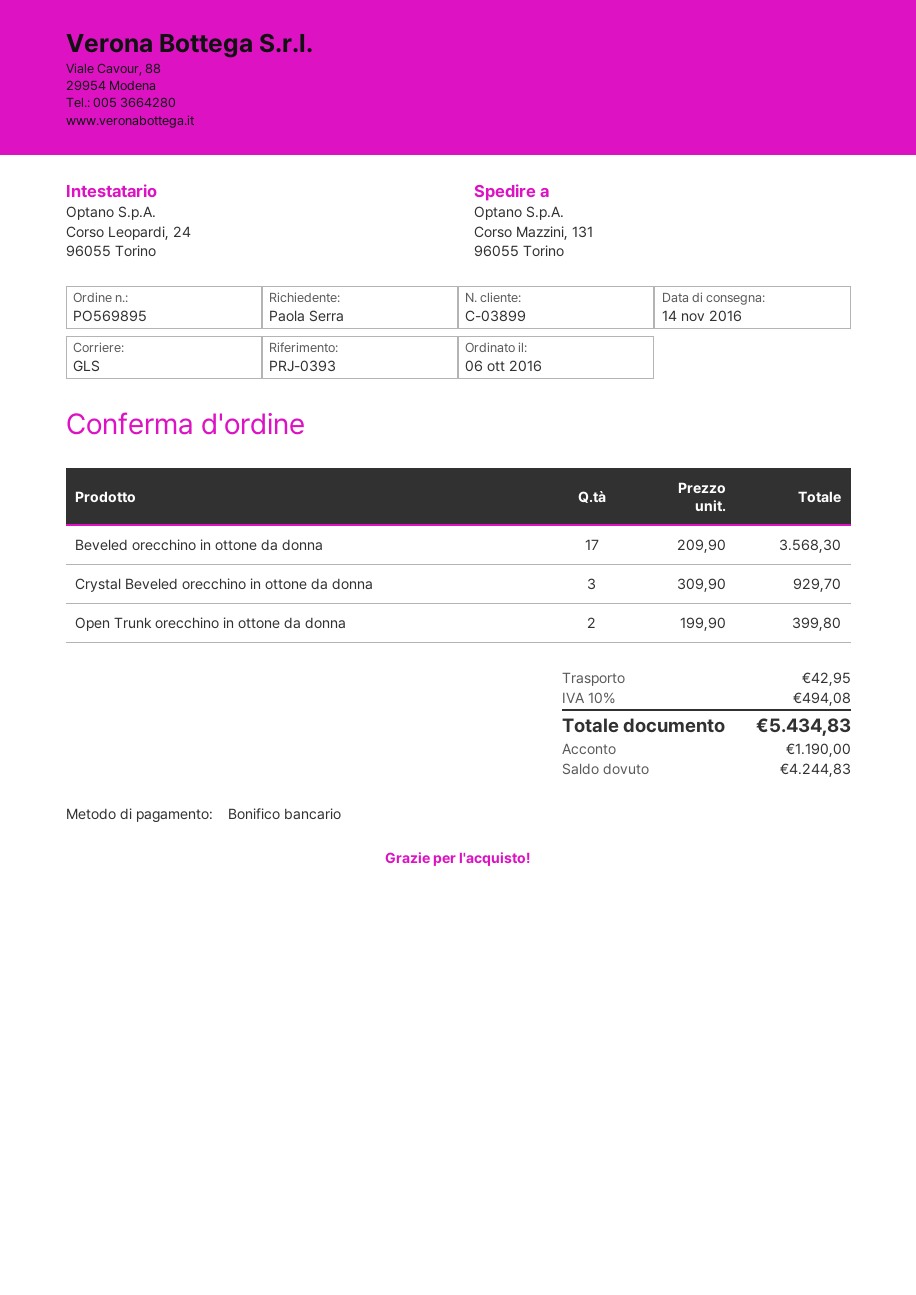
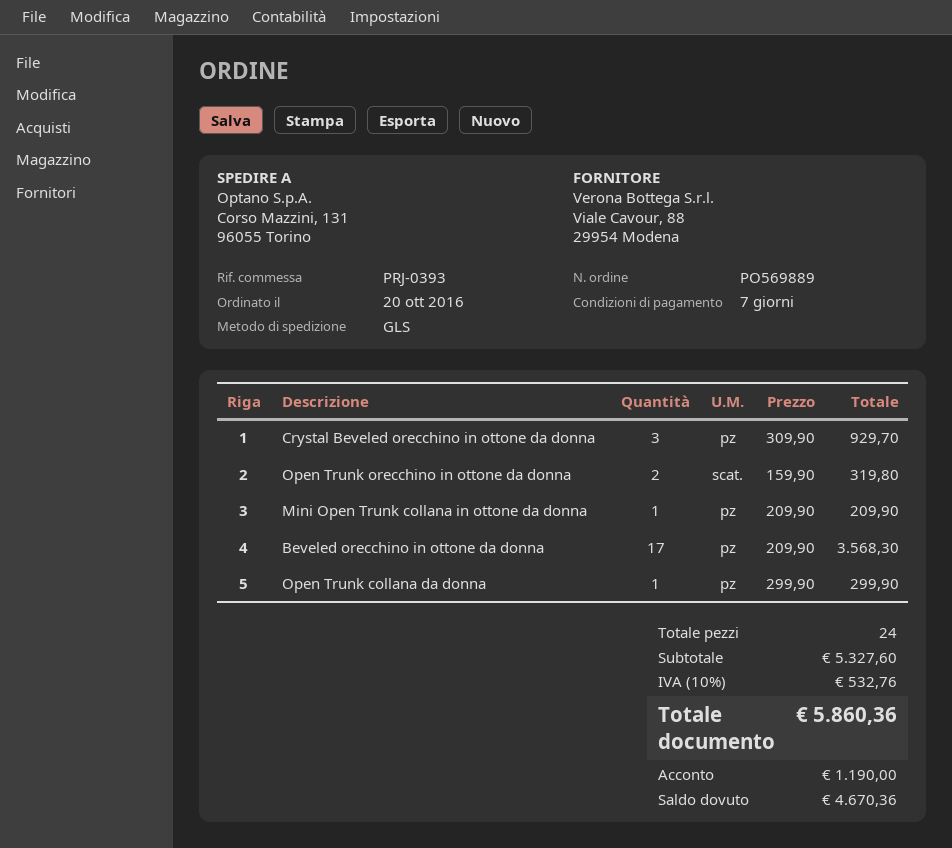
order number: PO569895 -> PO569889
order date: 2016-10-06 -> 2016-10-20
Open Trunk orecchino in ottone da donna: 2 x 199.90 = 399.80 -> 2 x 159.90 = 319.80
Mini Open Trunk collana in ottone da donna: none -> 1 x 209.90 = 209.90
Open Trunk collana da donna: none -> 1 x 299.90 = 299.90
shipping: 42.95 -> none
tax: 10% = 494.08 -> 10% = 532.76
total: 5434.83 -> 5860.36
balance: 4244.83 -> 4670.36

